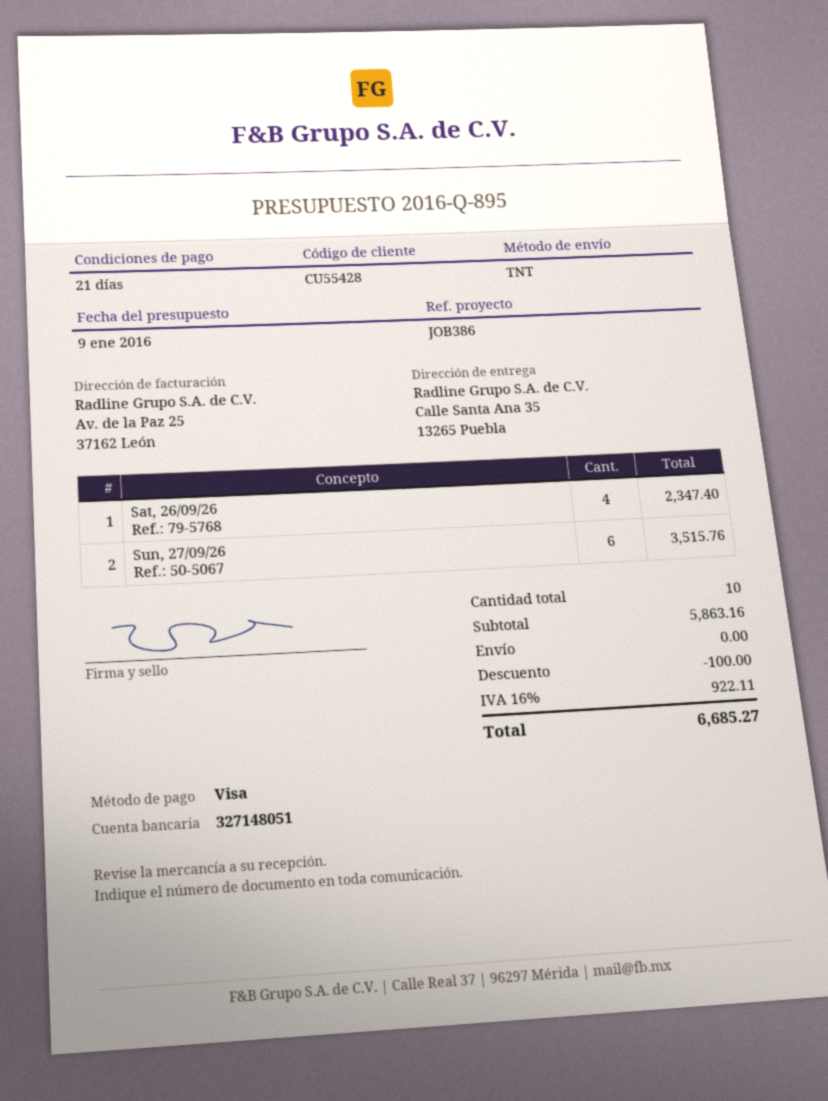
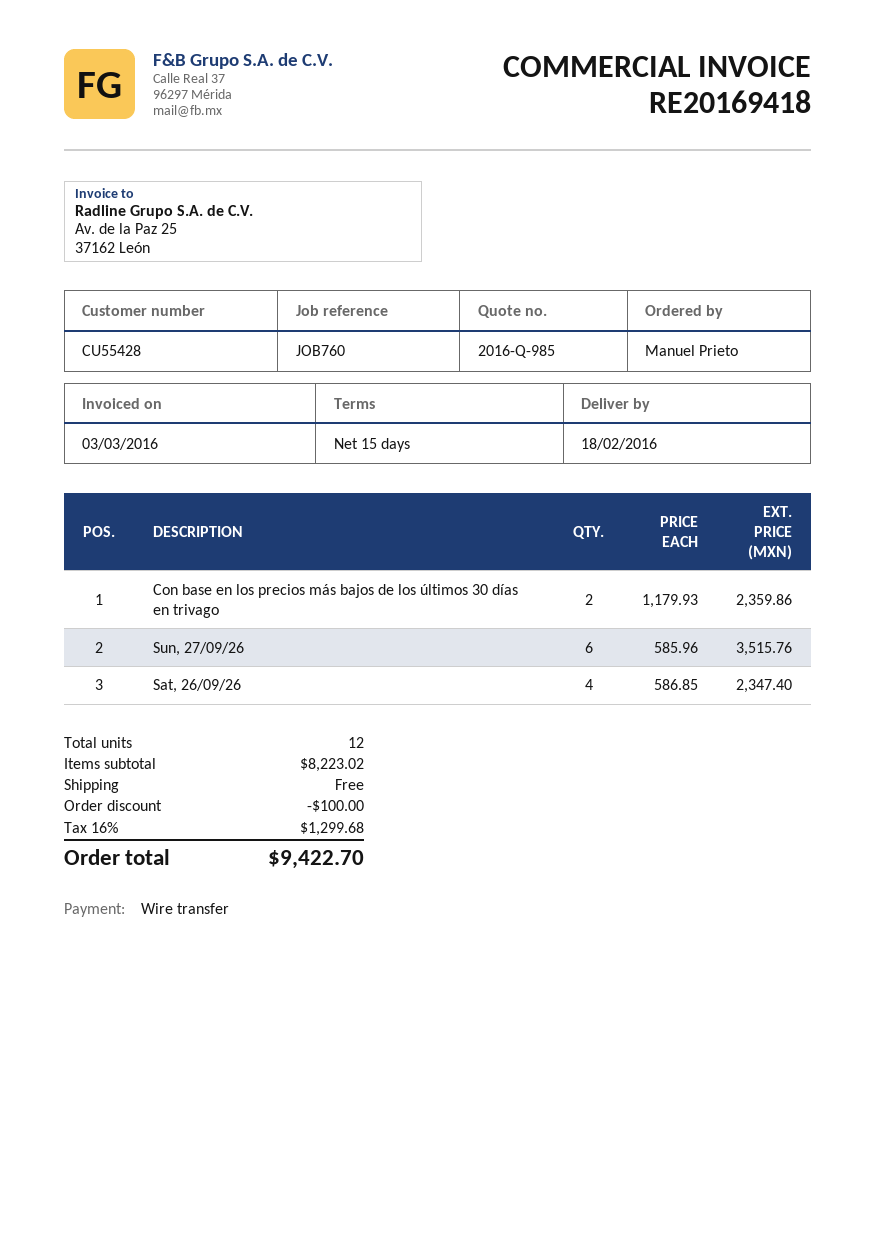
quote number: 2016-Q-895 -> 2016-Q-985
payment terms: 21 days -> 15 days
reference: JOB386 -> JOB760
payment method: Visa -> bank transfer
Con base en los precios más bajos de los últimos 30 días en trivago: none -> 2 for 2359.86
total quantity: 10 -> 12
subtotal: 5863.16 -> 8223.02
tax: 16% = 922.11 -> 16% = 1299.68
total: 6685.27 -> 9422.70

